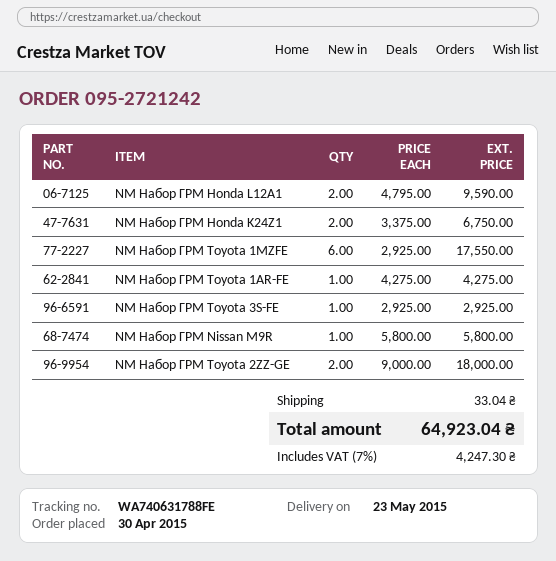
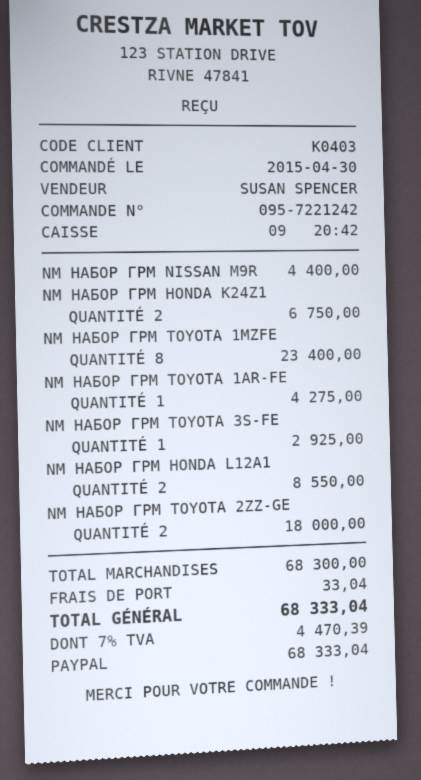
order number: 095-2721242 -> 095-7221242
NM Набор ГРМ Honda L12A1: 2 for 9590.00 -> 2 for 8550.00
NM Набор ГРМ Toyota 1MZFE: 6 for 17550.00 -> 8 for 23400.00
NM Набор ГРМ Nissan M9R: 1 for 5800.00 -> 1 for 4400.00
tax: 7% = 4247.30 -> 7% = 4470.39
total: 64923.04 -> 68333.04

